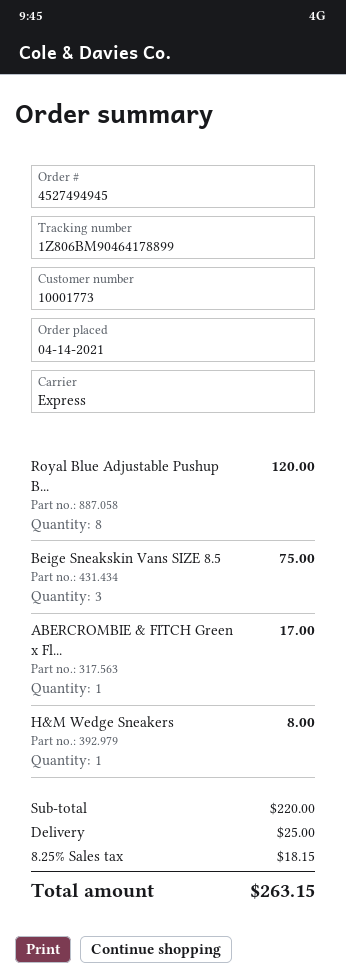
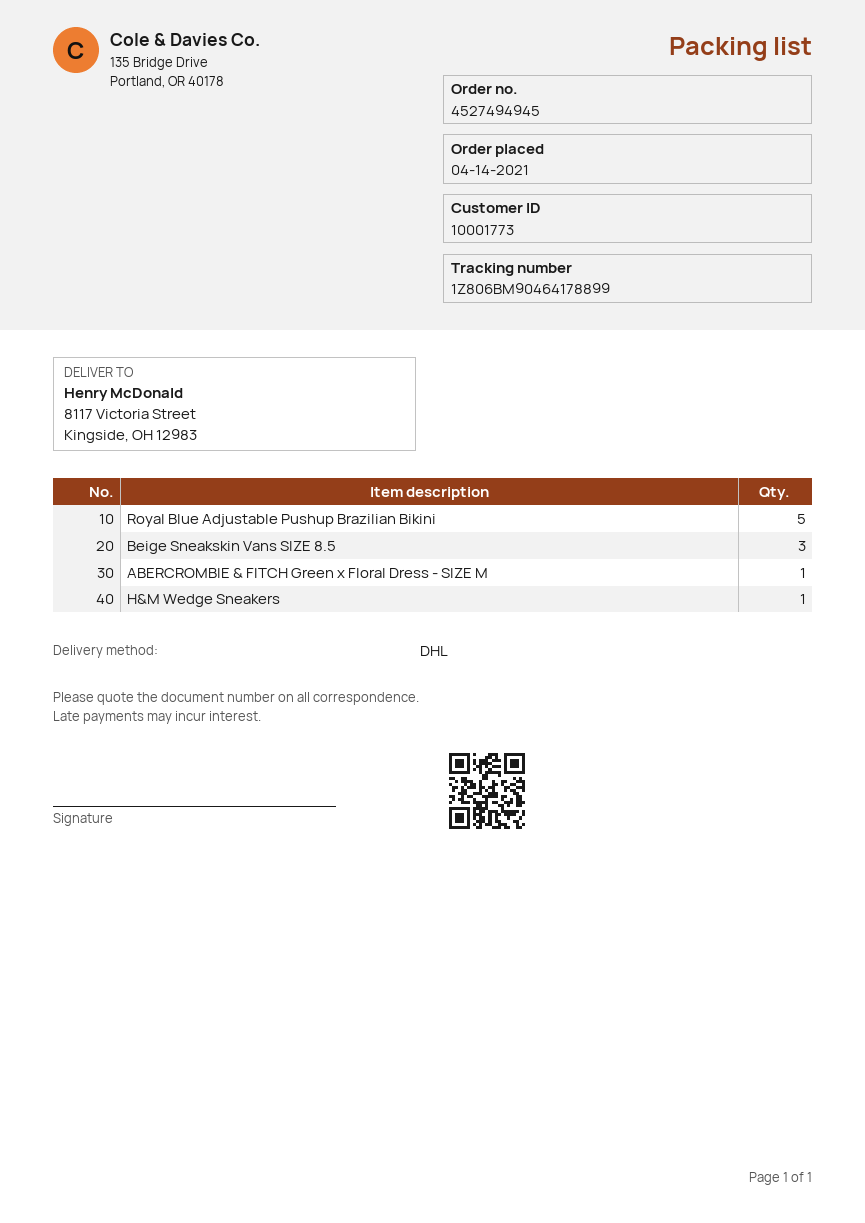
shipping method: express -> DHL
Royal Blue Adjustable Pushup B...: 8 -> 5

